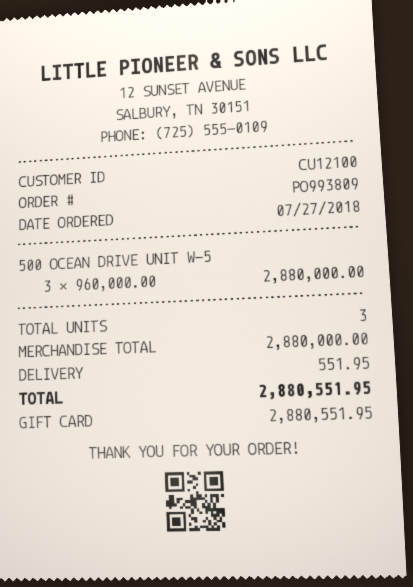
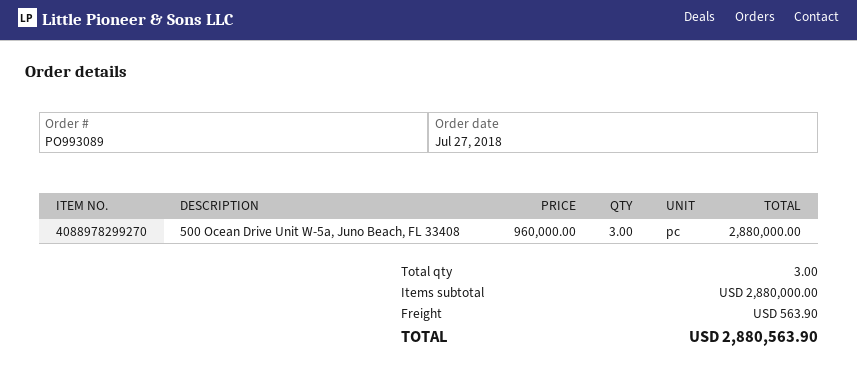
order number: PO993809 -> PO993089
shipping: 551.95 -> 563.90
total: 2880551.95 -> 2880563.90

